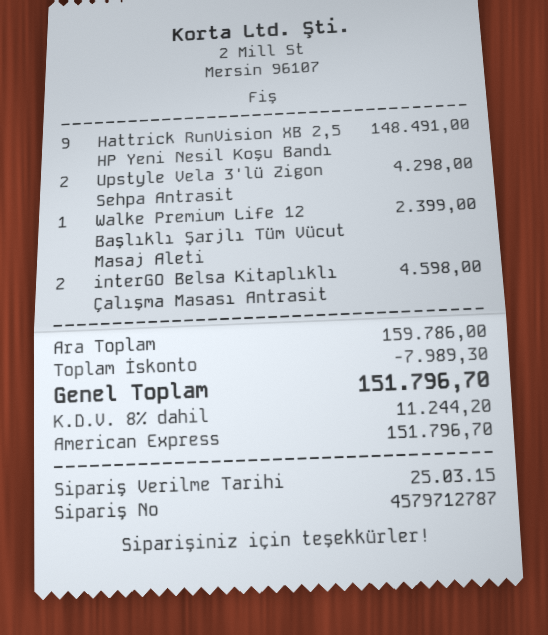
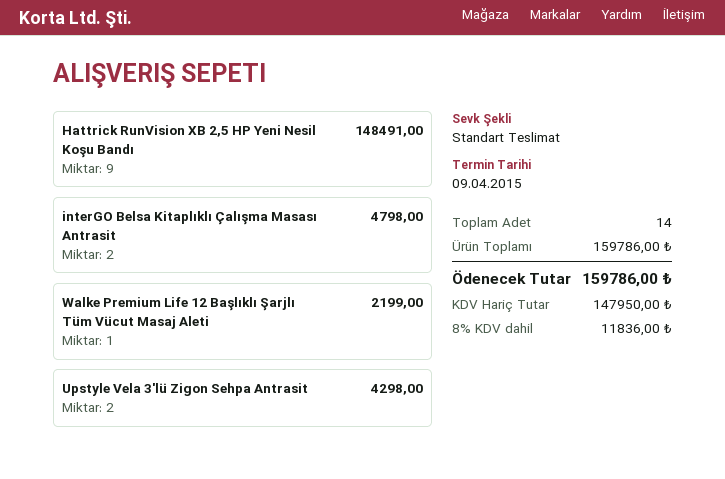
Walke Premium Life 12 Başlıklı Şarjlı Tüm Vücut Masaj Aleti: 1 for 2399.00 -> 1 for 2199.00
interGO Belsa Kitaplıklı Çalışma Masası Antrasit: 2 for 4598.00 -> 2 for 4798.00
discount: 7989.30 -> none
tax: 8% = 11244.20 -> 8% = 11836.00
total: 151796.70 -> 159786.00

